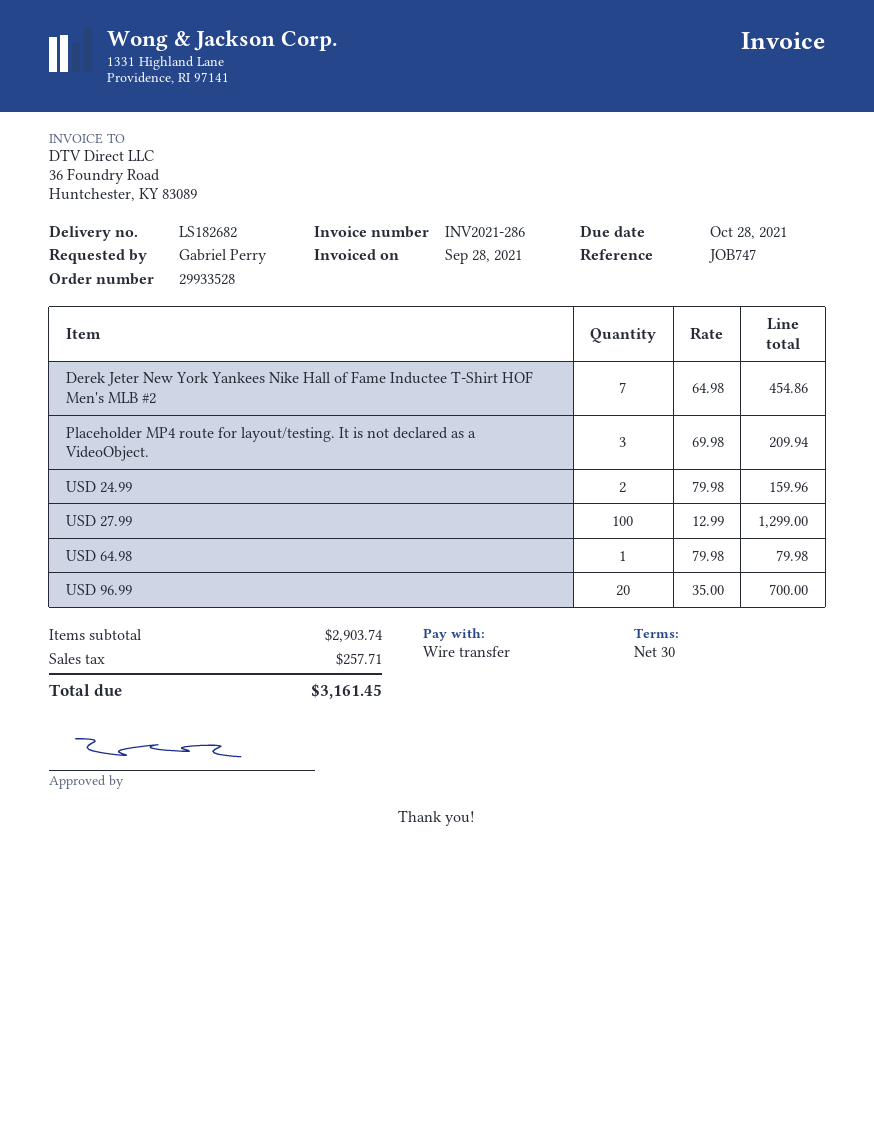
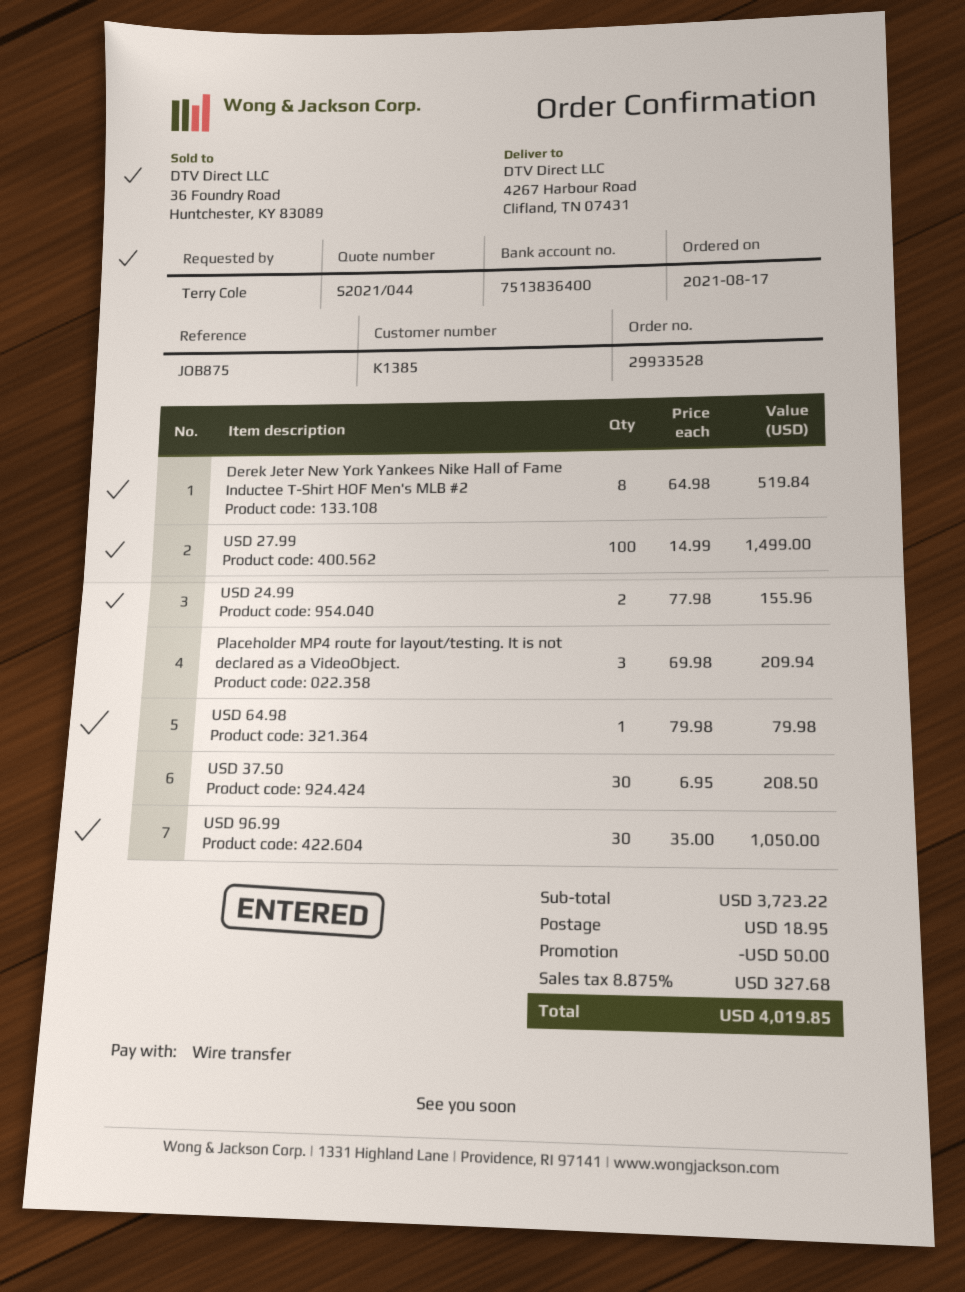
reference: JOB747 -> JOB875
ordered by: Gabriel Perry -> Terry Cole
Derek Jeter New York Yankees Nike Hall of Fame Inductee T-Shirt HOF Men's MLB #2: 7 x 64.98 = 454.86 -> 8 x 64.98 = 519.84
USD 24.99: 2 x 79.98 = 159.96 -> 2 x 77.98 = 155.96
USD 27.99: 100 x 12.99 = 1299.00 -> 100 x 14.99 = 1499.00
USD 96.99: 20 x 35.00 = 700.00 -> 30 x 35.00 = 1050.00
USD 37.50: none -> 30 x 6.95 = 208.50
subtotal: 2903.74 -> 3723.22
discount: none -> 50.00
shipping: none -> 18.95
tax: 257.71 -> 327.68
total: 3161.45 -> 4019.85

